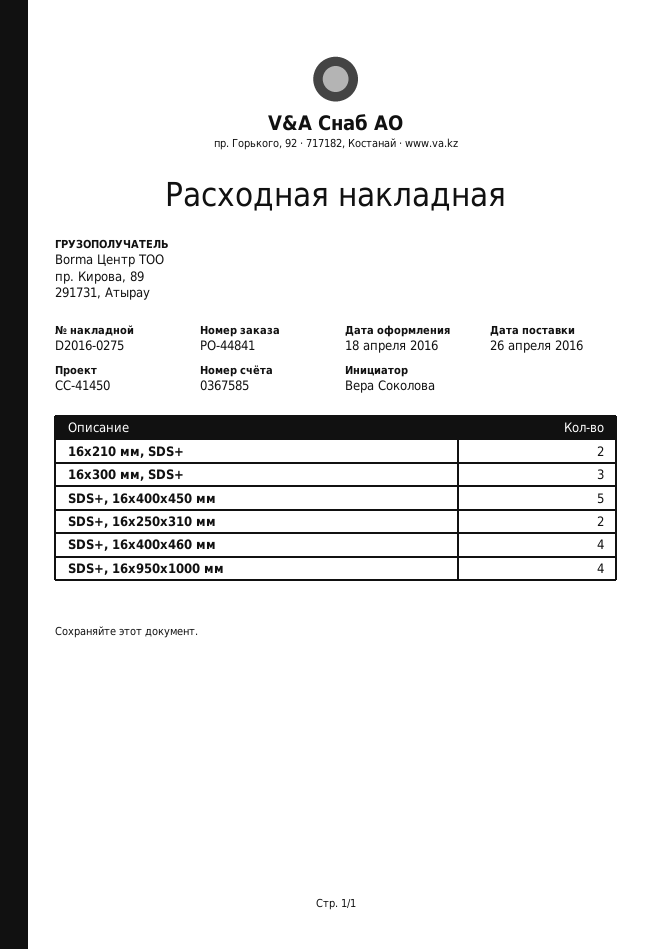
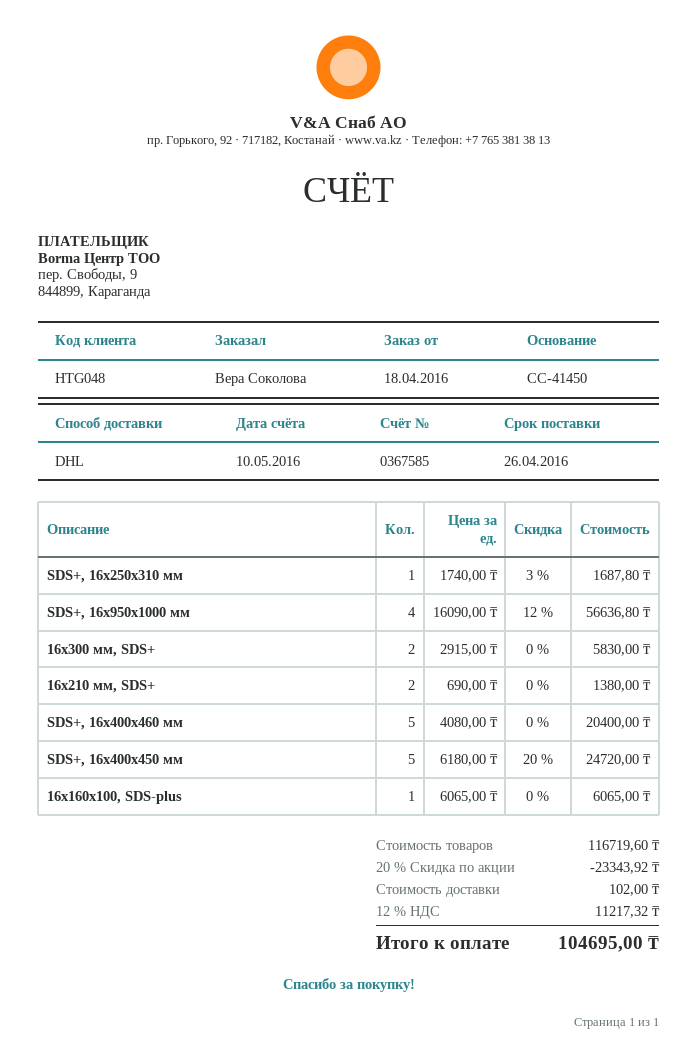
16x300 мм, SDS+: 3 -> 2
SDS+, 16х250х310 мм: 2 -> 1
SDS+, 16х400х460 мм: 4 -> 5
16х160х100, SDS-plus: none -> 1

